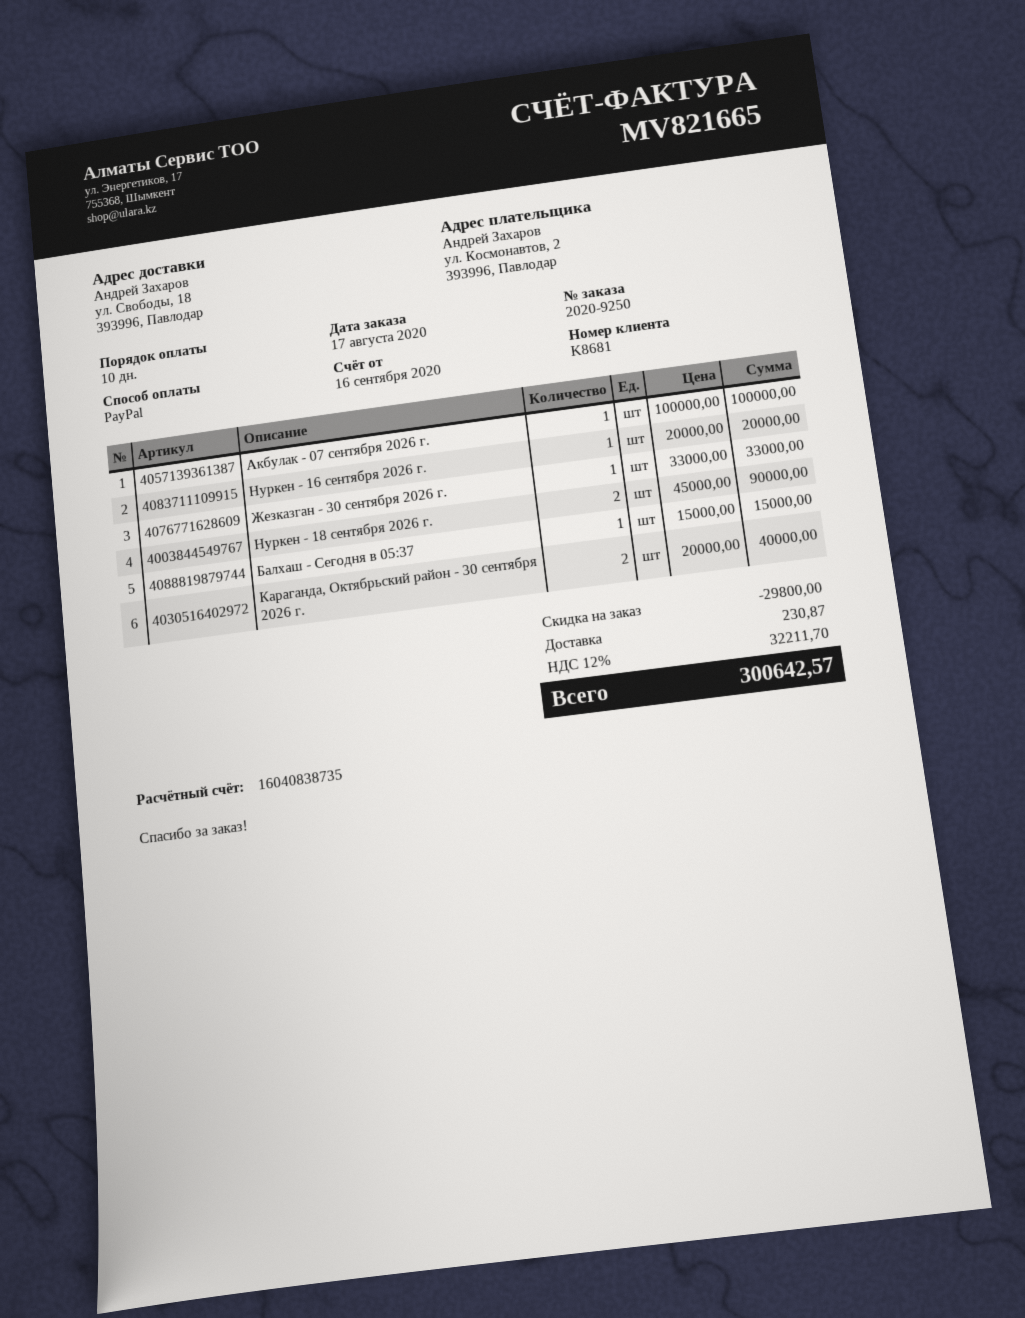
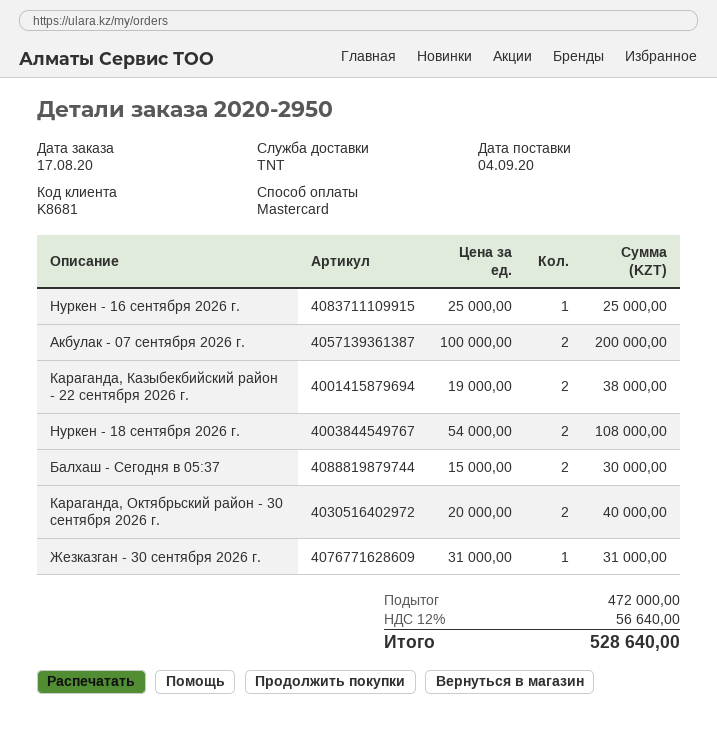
order number: 2020-9250 -> 2020-2950
payment method: PayPal -> Mastercard
Акбулак - 07 сентября 2026 г.: 1 x 100000.00 = 100000.00 -> 2 x 100000.00 = 200000.00
Нуркен - 16 сентября 2026 г.: 1 x 20000.00 = 20000.00 -> 1 x 25000.00 = 25000.00
Жезказган - 30 сентября 2026 г.: 1 x 33000.00 = 33000.00 -> 1 x 31000.00 = 31000.00
Нуркен - 18 сентября 2026 г.: 2 x 45000.00 = 90000.00 -> 2 x 54000.00 = 108000.00
Балхаш - Сегодня в 05:37: 1 x 15000.00 = 15000.00 -> 2 x 15000.00 = 30000.00
Караганда, Казыбекбийский район - 22 сентября 2026 г.: none -> 2 x 19000.00 = 38000.00
discount: 29800.00 -> none
shipping: 230.87 -> none
tax: 12% = 32211.70 -> 12% = 56640.00
total: 300642.57 -> 528640.00

